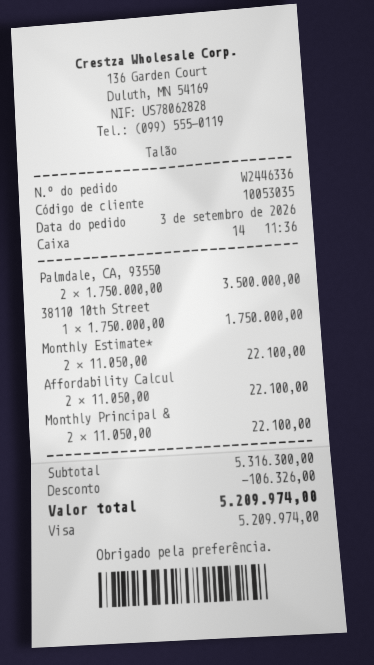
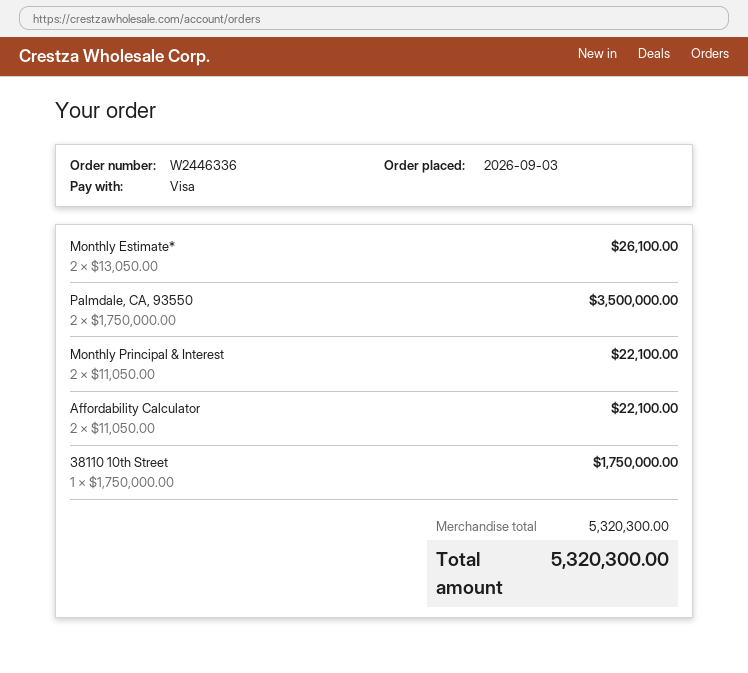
Monthly Estimate*: 2 x 11050.00 = 22100.00 -> 2 x 13050.00 = 26100.00
subtotal: 5316300.00 -> 5320300.00
discount: 106326.00 -> none
total: 5209974.00 -> 5320300.00

